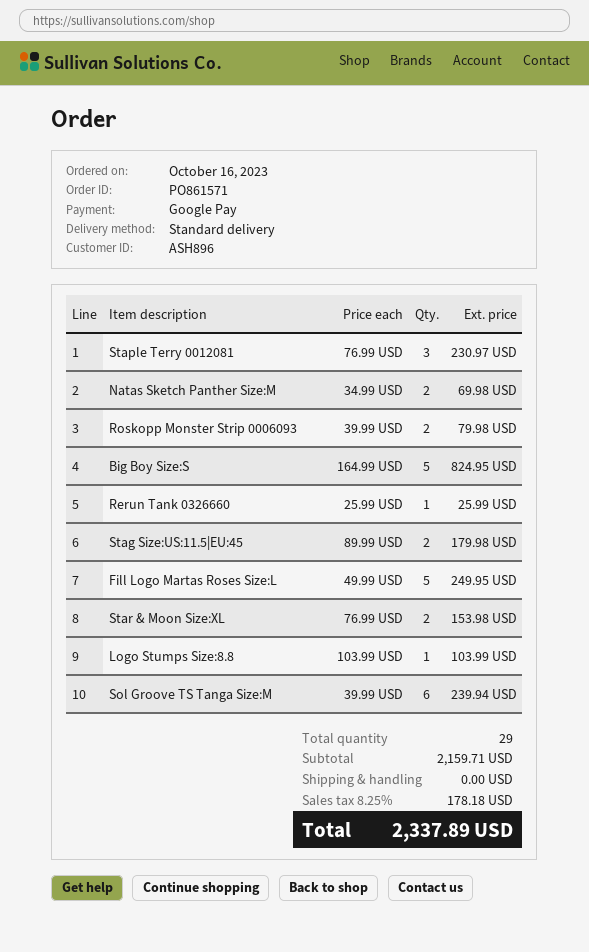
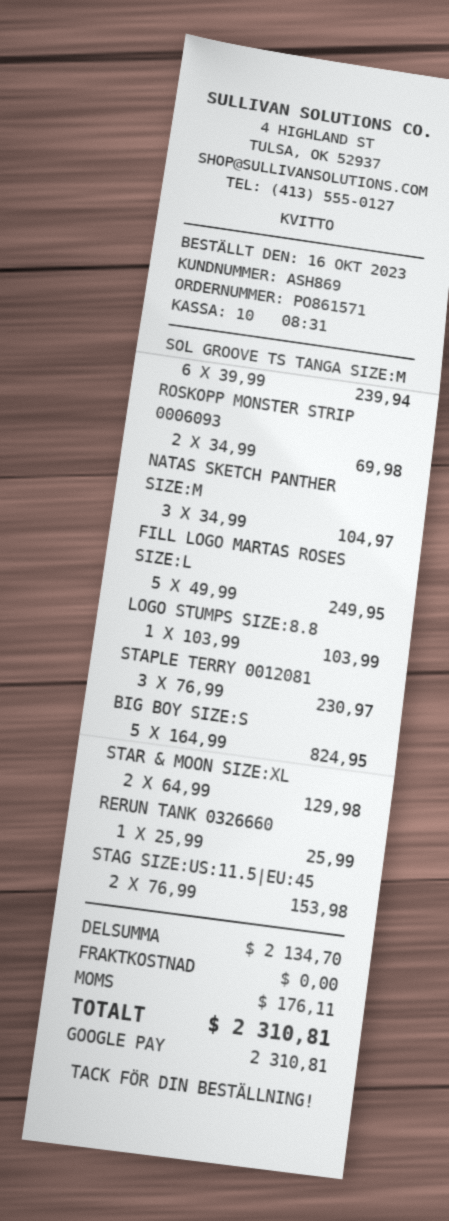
customer number: ASH896 -> ASH869
Natas Sketch Panther Size:M: 2 x 34.99 = 69.98 -> 3 x 34.99 = 104.97
Roskopp Monster Strip 0006093: 2 x 39.99 = 79.98 -> 2 x 34.99 = 69.98
Stag Size:US:11.5|EU:45: 2 x 89.99 = 179.98 -> 2 x 76.99 = 153.98
Star & Moon Size:XL: 2 x 76.99 = 153.98 -> 2 x 64.99 = 129.98
subtotal: 2159.71 -> 2134.70
tax: 178.18 -> 176.11
total: 2337.89 -> 2310.81

